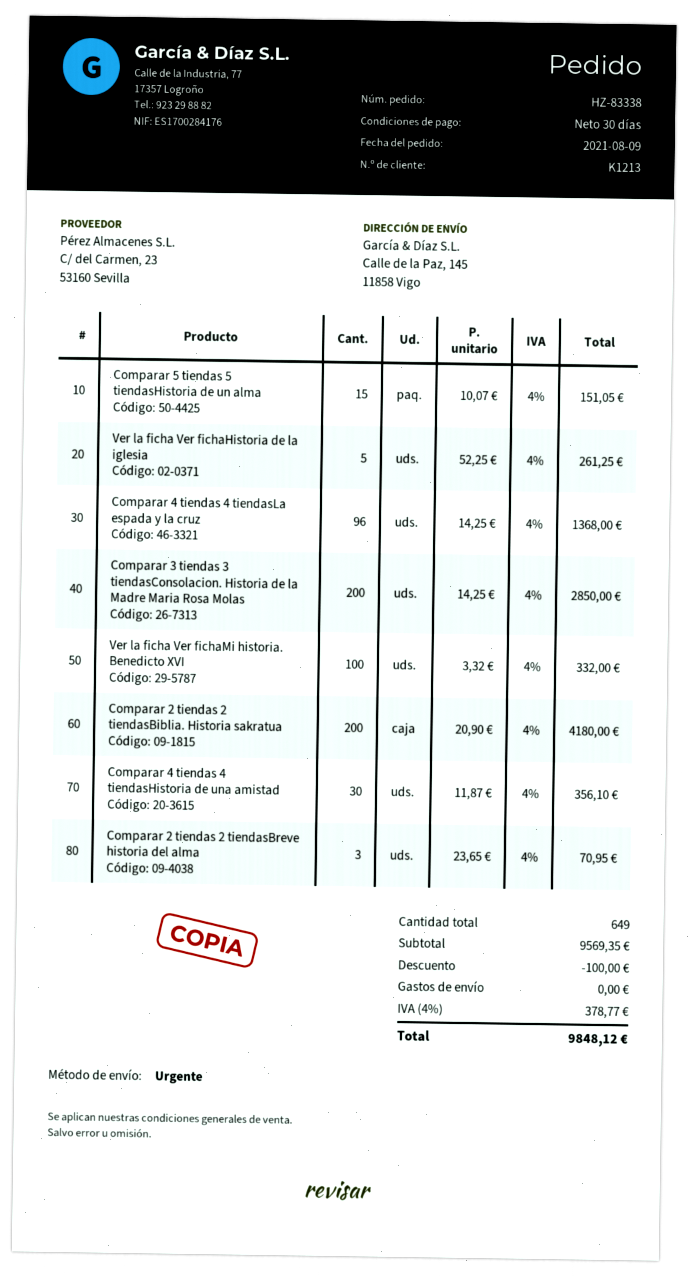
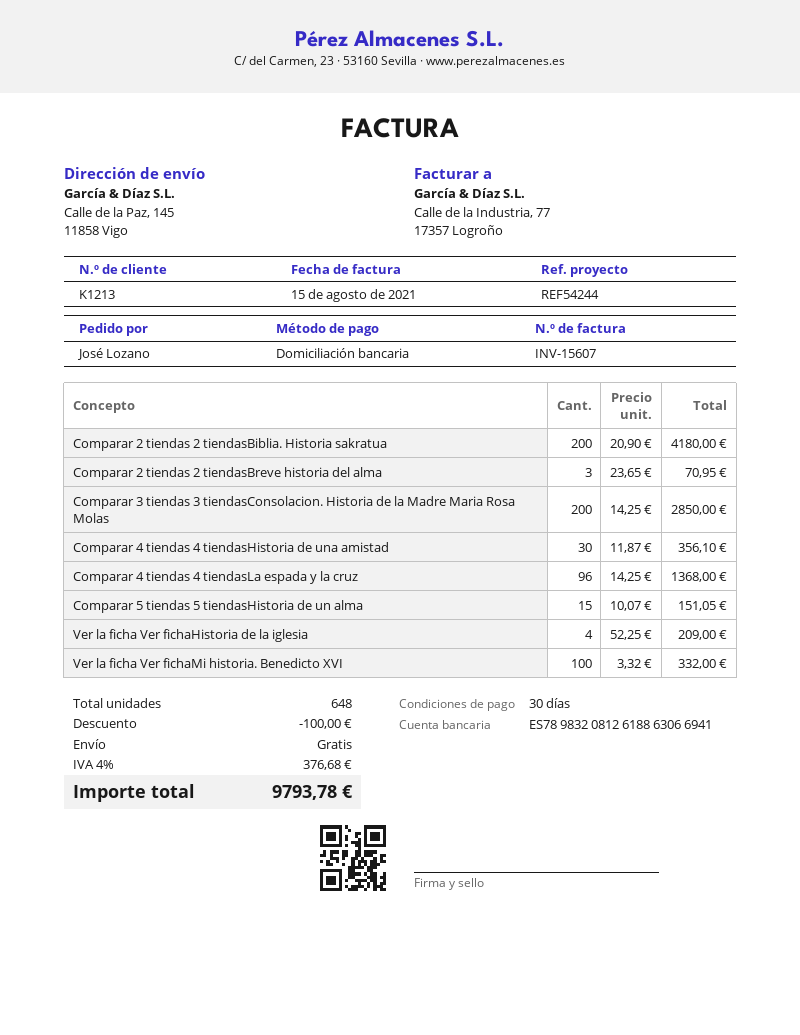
Ver la ficha Ver fichaHistoria de la iglesia: 5 x 52.25 = 261.25 -> 4 x 52.25 = 209.00
total quantity: 649 -> 648
tax: 4% = 378.77 -> 4% = 376.68
total: 9848.12 -> 9793.78

